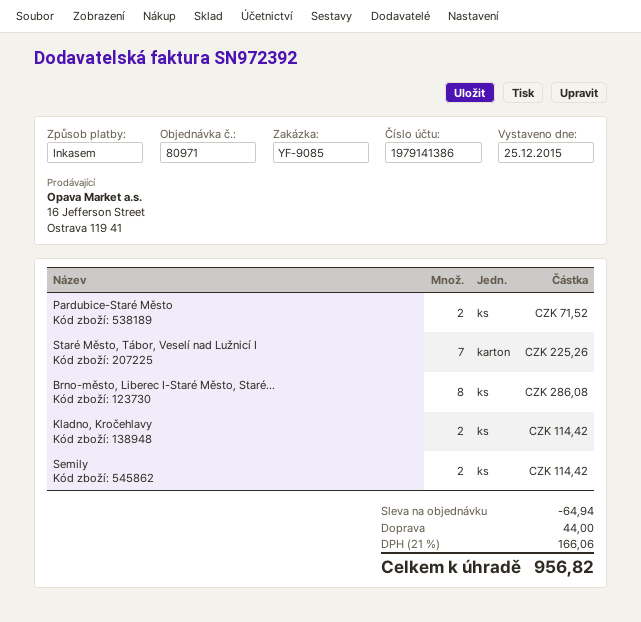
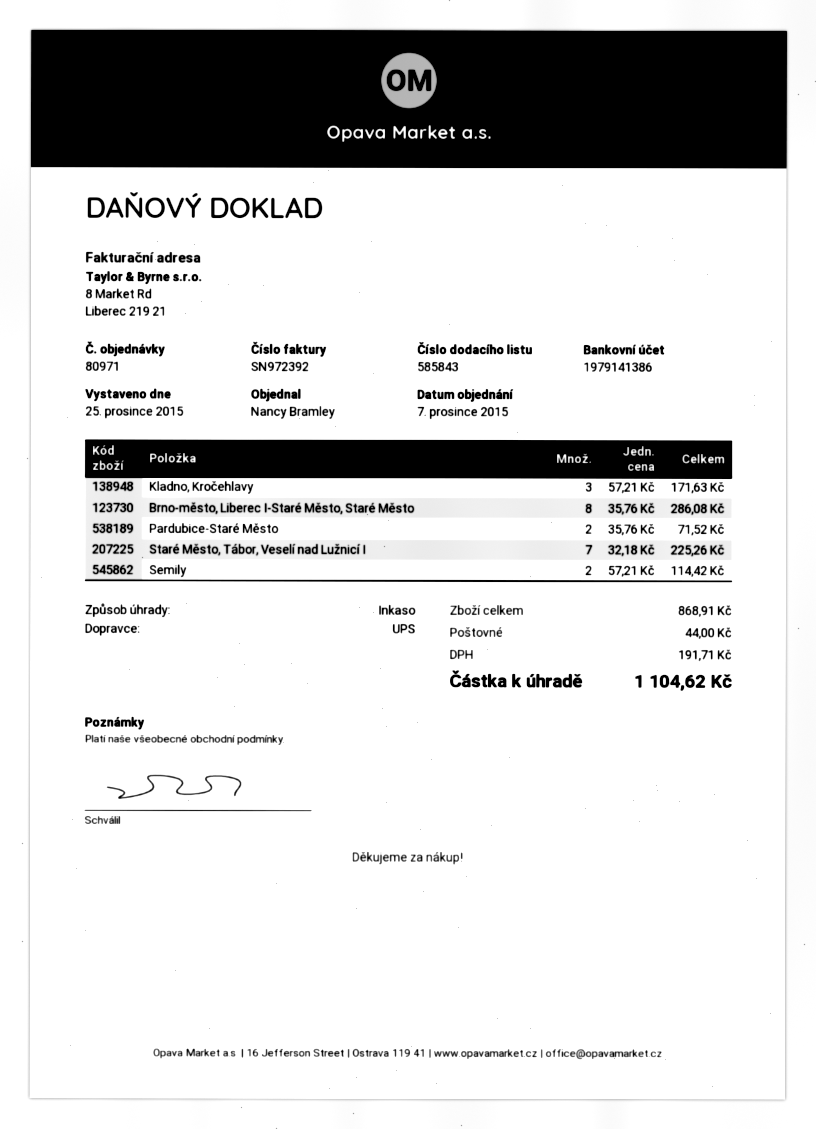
Kladno, Kročehlavy: 2 for 114.42 -> 3 for 171.63
discount: 64.94 -> none
tax: 166.06 -> 191.71
total: 956.82 -> 1104.62

